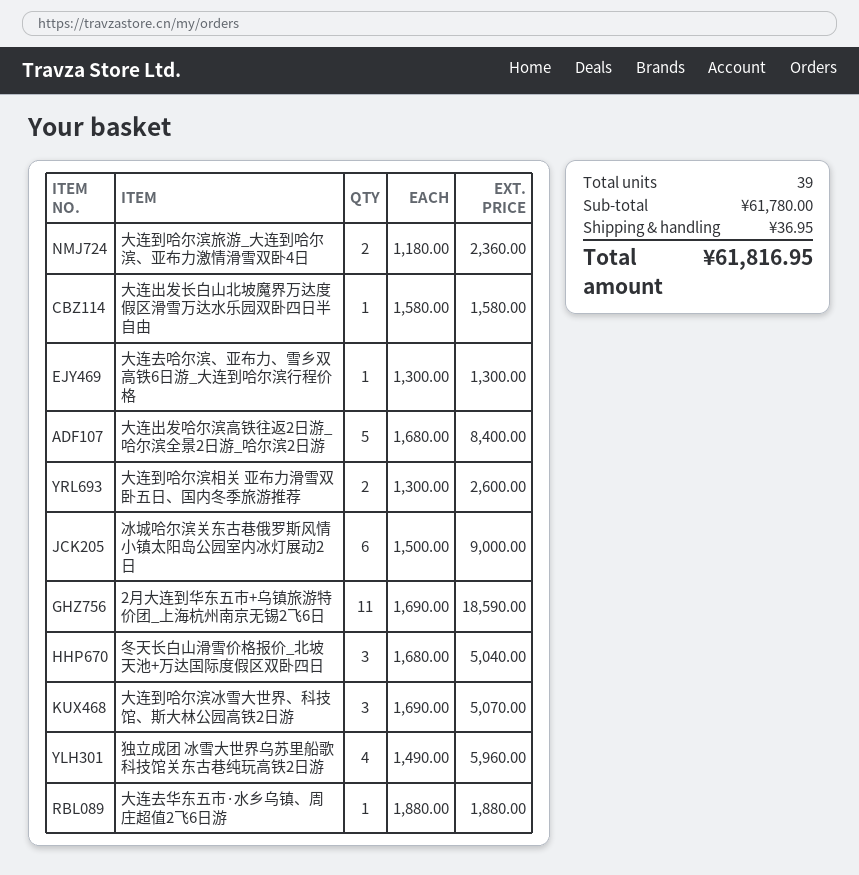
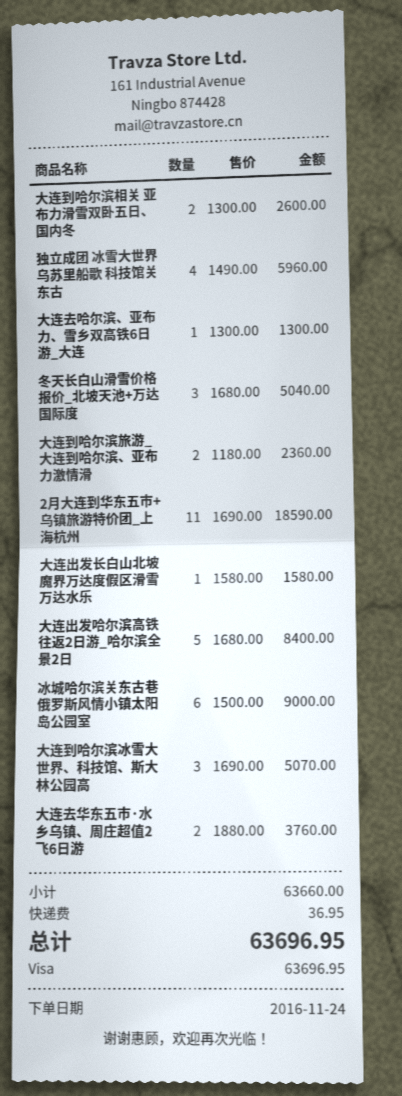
大连去华东五市·水乡乌镇、周庄超值2飞6日游: 1 x 1880.00 = 1880.00 -> 2 x 1880.00 = 3760.00
subtotal: 61780.00 -> 63660.00
total: 61816.95 -> 63696.95

